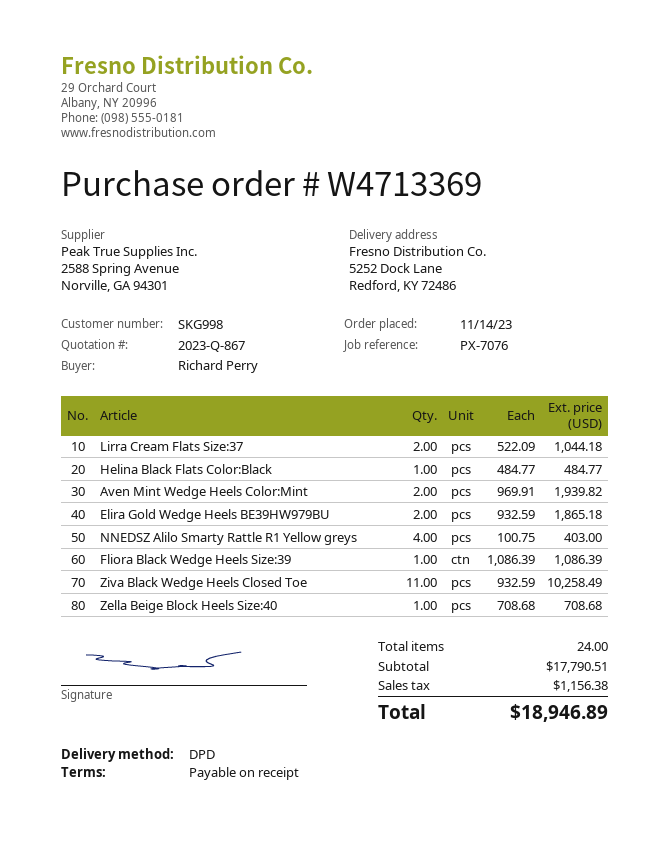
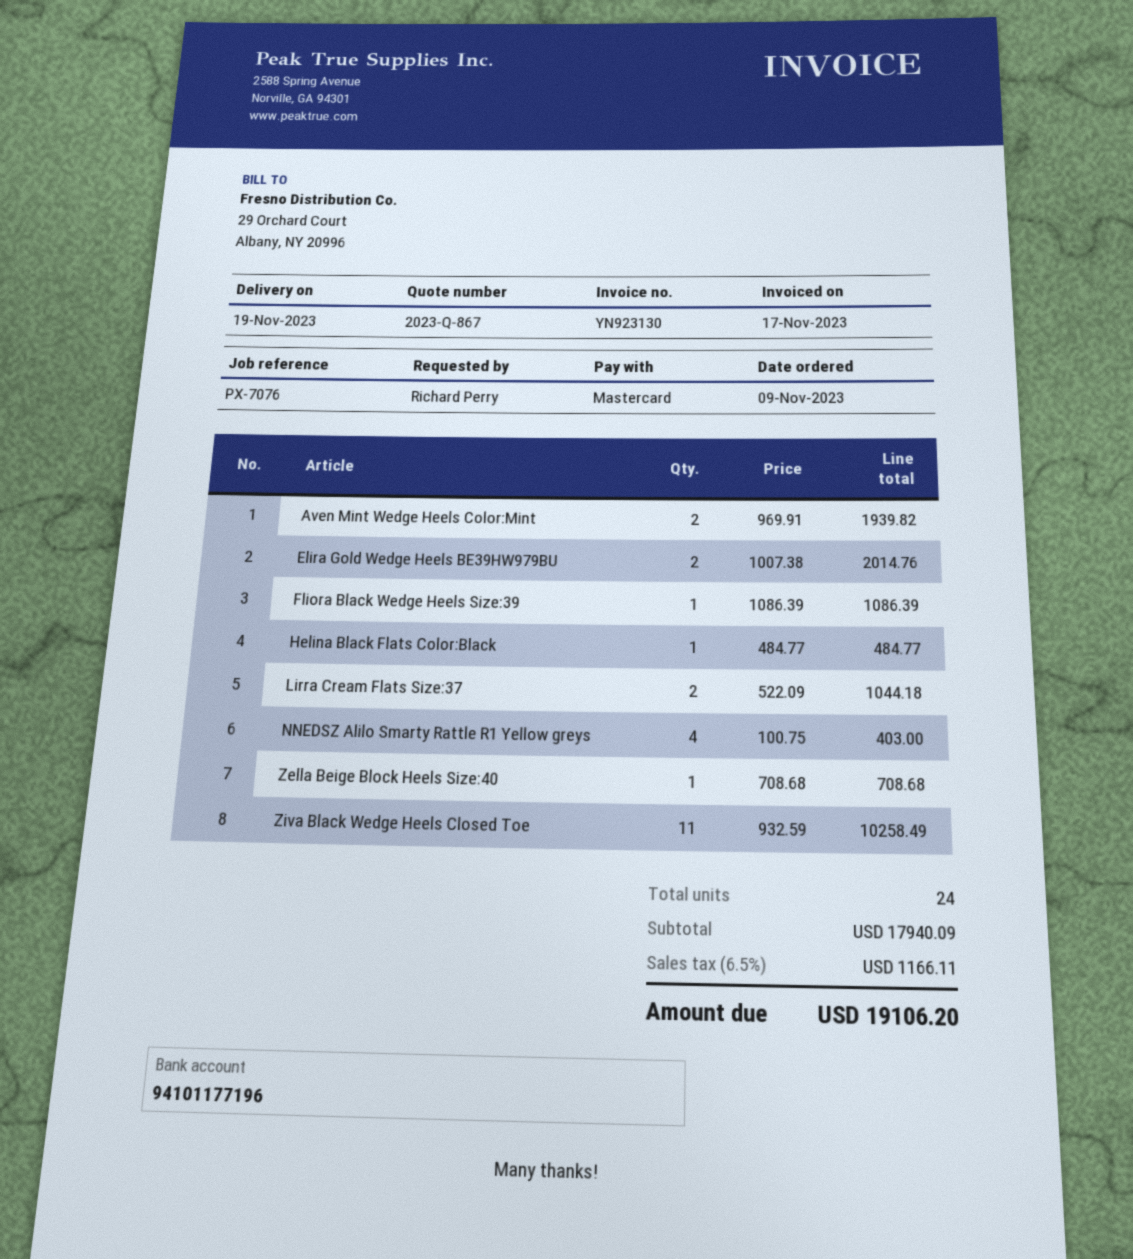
order date: 2023-11-14 -> 2023-11-09
Elira Gold Wedge Heels BE39HW979BU: 2 x 932.59 = 1865.18 -> 2 x 1007.38 = 2014.76
subtotal: 17790.51 -> 17940.09
tax: 1156.38 -> 1166.11
total: 18946.89 -> 19106.20

